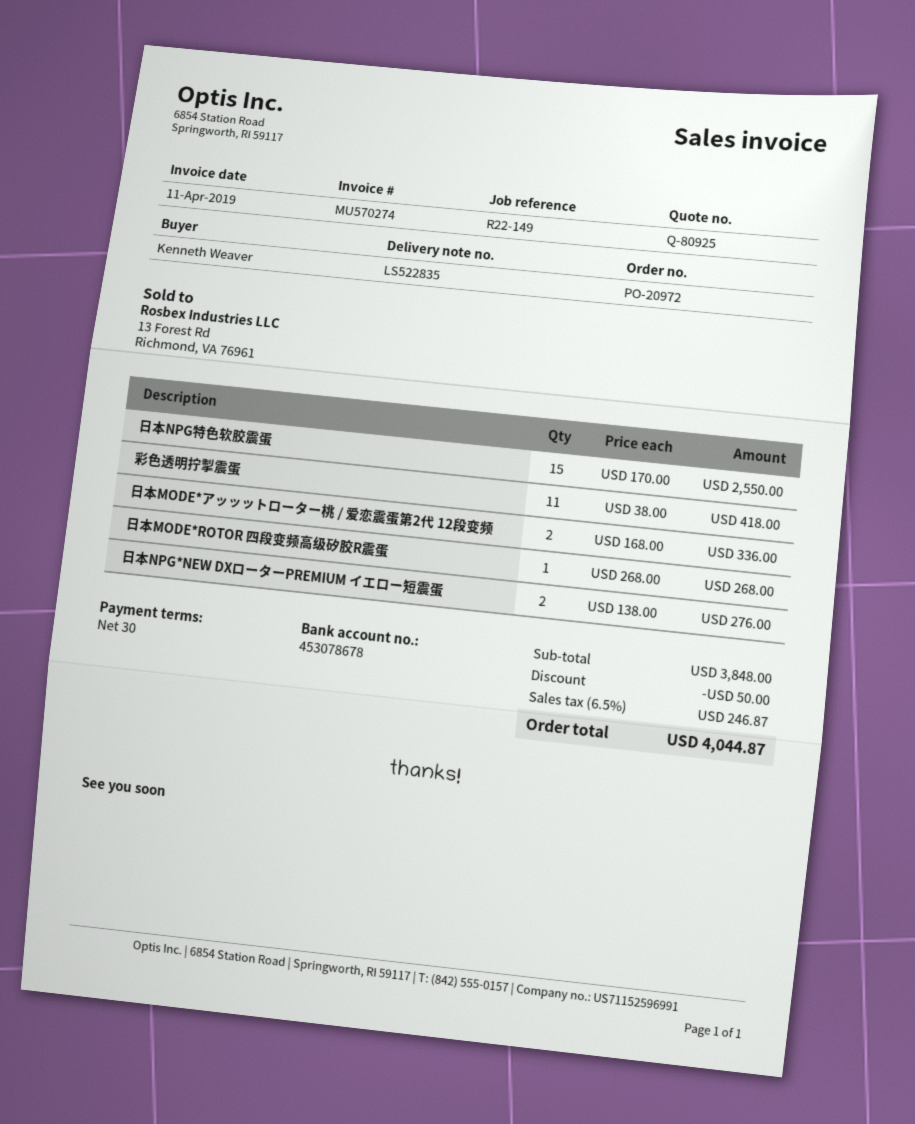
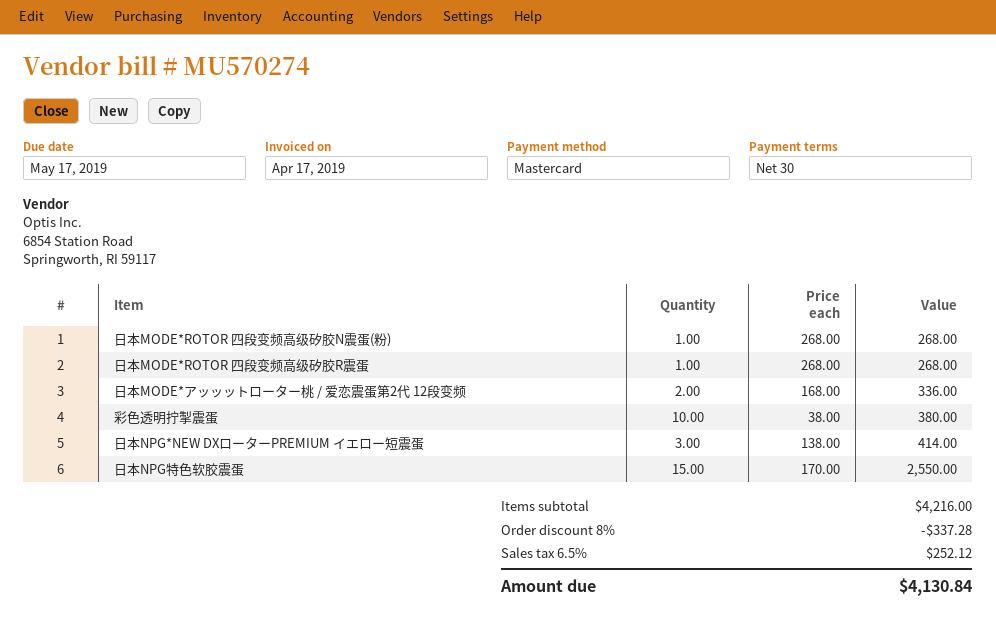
invoice date: 2019-04-11 -> 2019-04-17
彩色透明拧掣震蛋: 11 x 38.00 = 418.00 -> 10 x 38.00 = 380.00
日本NPG*NEW DXローターPREMIUM イエロー短震蛋: 2 x 138.00 = 276.00 -> 3 x 138.00 = 414.00
日本MODE*ROTOR 四段变频高级矽胶N震蛋(粉): none -> 1 x 268.00 = 268.00
subtotal: 3848.00 -> 4216.00
discount: 50.00 -> 337.28
tax: 6.5% = 246.87 -> 6.5% = 252.12
total: 4044.87 -> 4130.84

